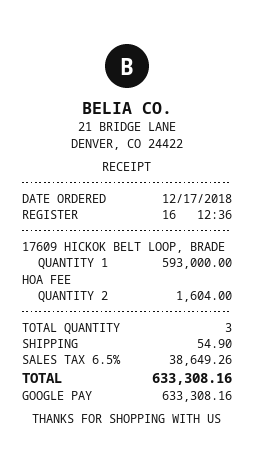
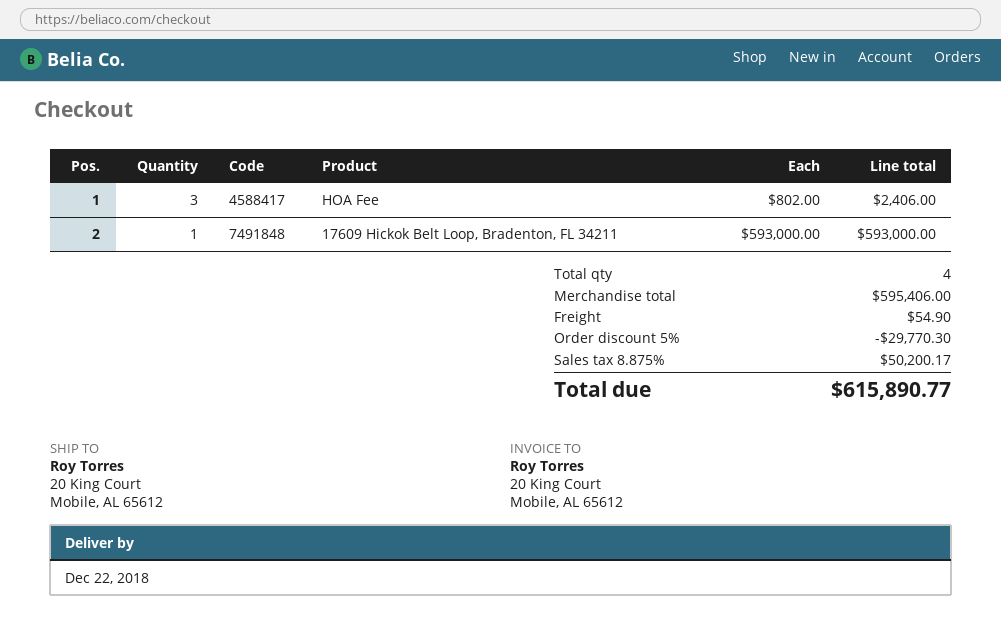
HOA FEE: 2 for 1604.00 -> 3 for 2406.00
total quantity: 3 -> 4
discount: none -> 5% = 29770.30
tax: 6.5% = 38649.26 -> 8.875% = 50200.17
total: 633308.16 -> 615890.77

